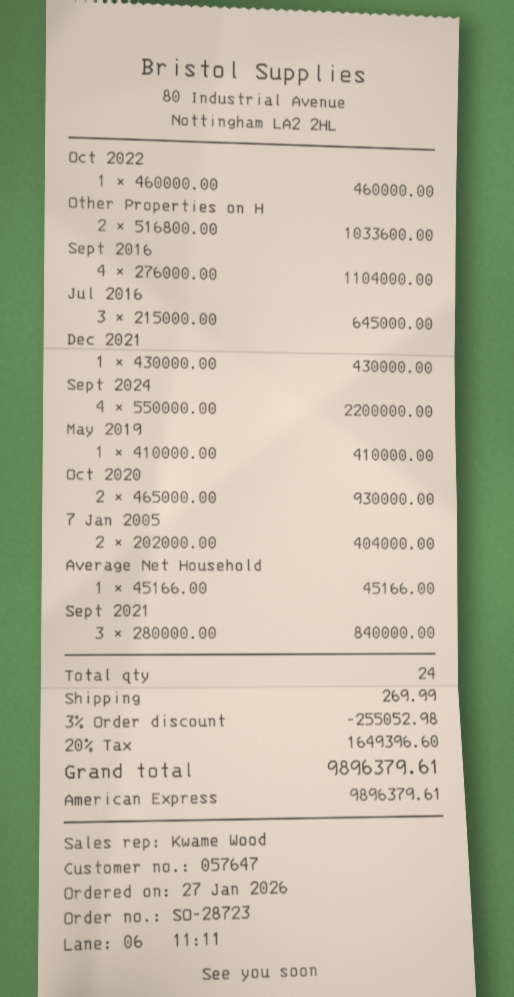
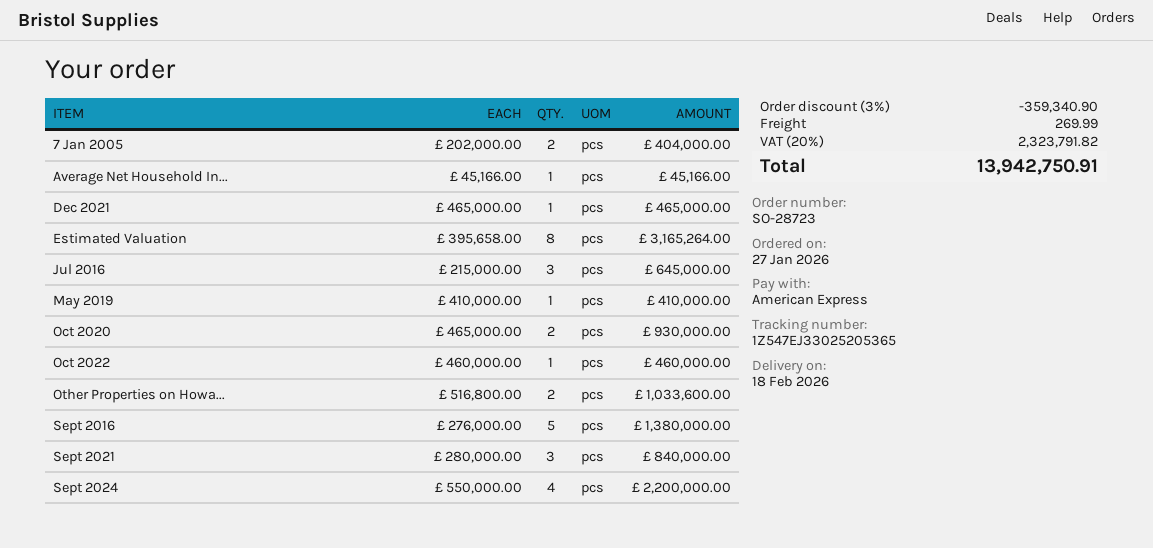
Sept 2016: 4 x 276000.00 = 1104000.00 -> 5 x 276000.00 = 1380000.00
Dec 2021: 1 x 430000.00 = 430000.00 -> 1 x 465000.00 = 465000.00
Estimated Valuation: none -> 8 x 395658.00 = 3165264.00
discount: 3% = 255052.98 -> 3% = 359340.90
tax: 20% = 1649396.60 -> 20% = 2323791.82
total: 9896379.61 -> 13942750.91

